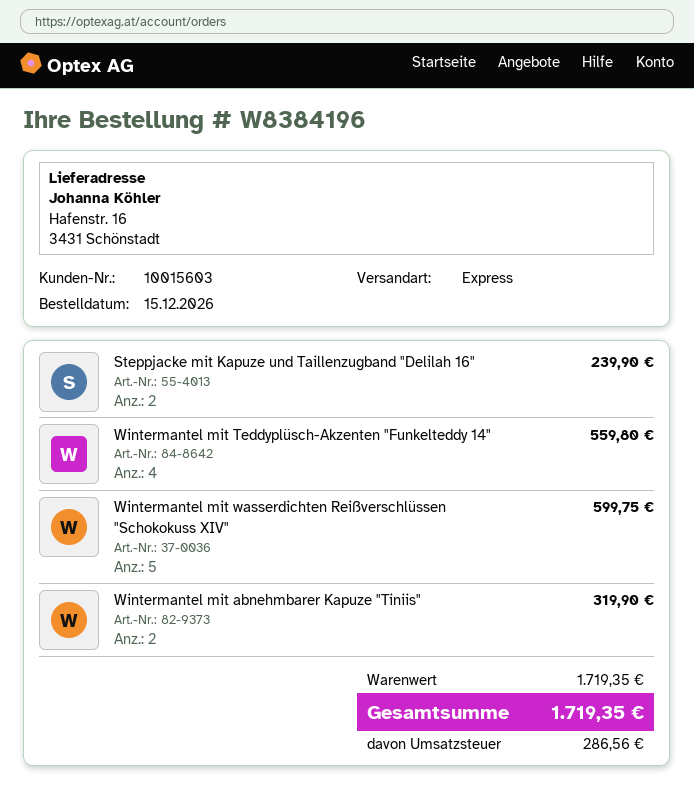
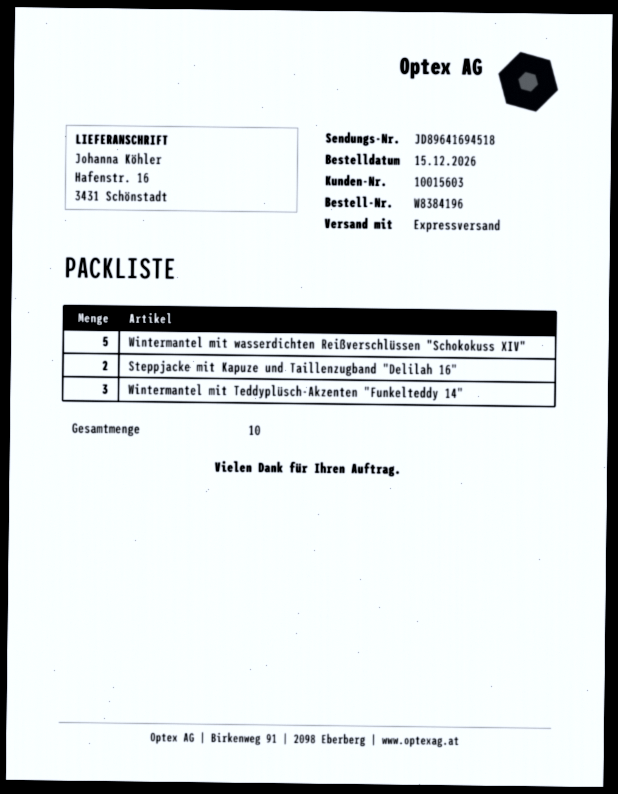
Wintermantel mit Teddyplüsch-Akzenten "Funkelteddy 14": 4 -> 3
Wintermantel mit abnehmbarer Kapuze "Tiniis": 2 -> none

